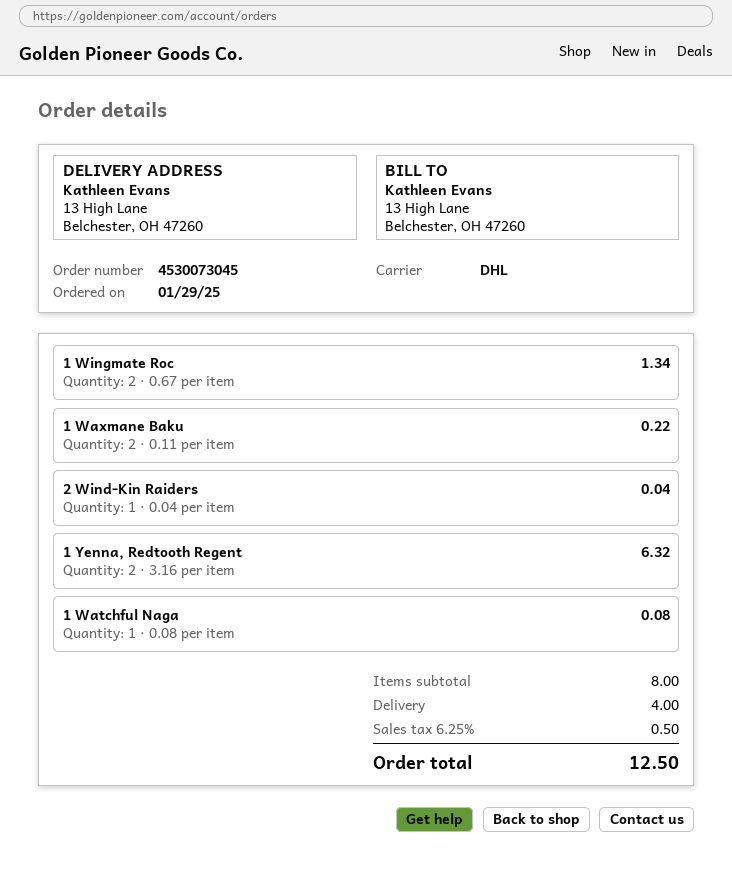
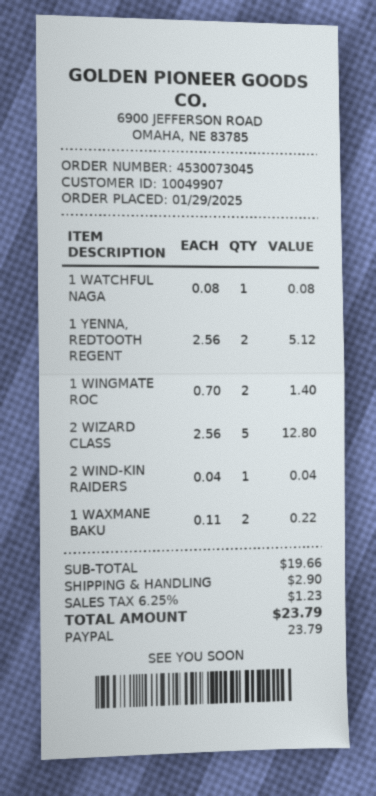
1 Wingmate Roc: 2 x 0.67 = 1.34 -> 2 x 0.70 = 1.40
1 Yenna, Redtooth Regent: 2 x 3.16 = 6.32 -> 2 x 2.56 = 5.12
2 WIZARD CLASS: none -> 5 x 2.56 = 12.80
subtotal: 8.00 -> 19.66
shipping: 4.00 -> 2.90
tax: 6.25% = 0.50 -> 6.25% = 1.23
total: 12.50 -> 23.79

